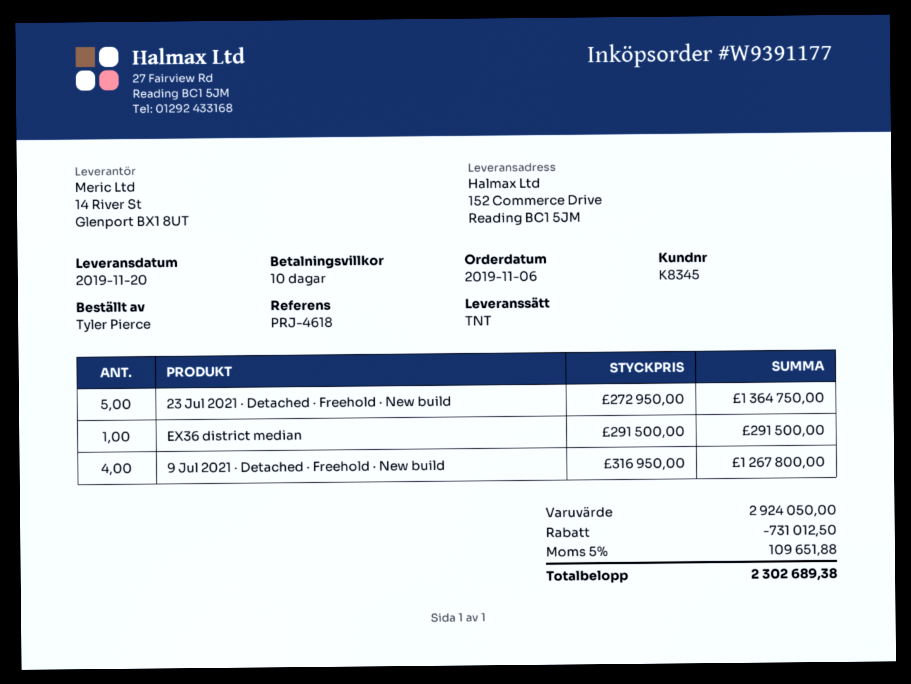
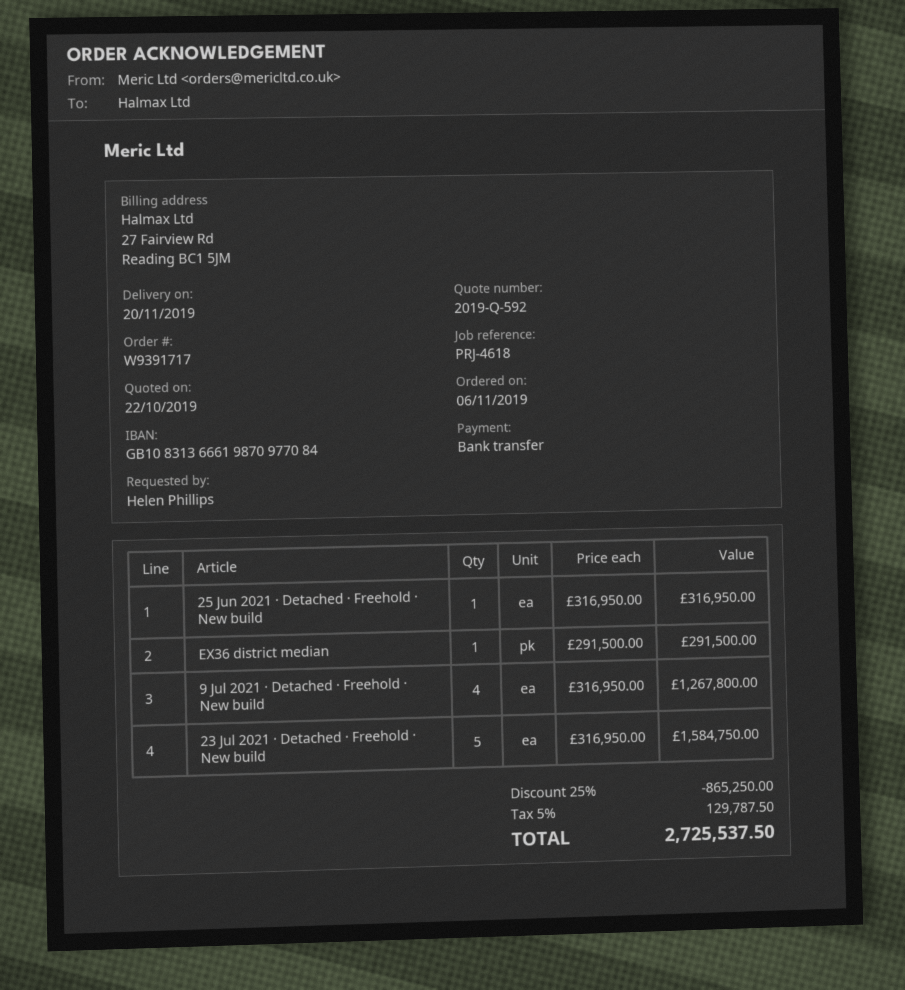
order number: W9391177 -> W9391717
ordered by: Tyler Pierce -> Helen Phillips
23 Jul 2021 · Detached · Freehold · New build: 5 x 272950.00 = 1364750.00 -> 5 x 316950.00 = 1584750.00
25 Jun 2021 · Detached · Freehold · New build: none -> 1 x 316950.00 = 316950.00
discount: 731012.50 -> 865250.00
tax: 5% = 109651.88 -> 5% = 129787.50
total: 2302689.38 -> 2725537.50

